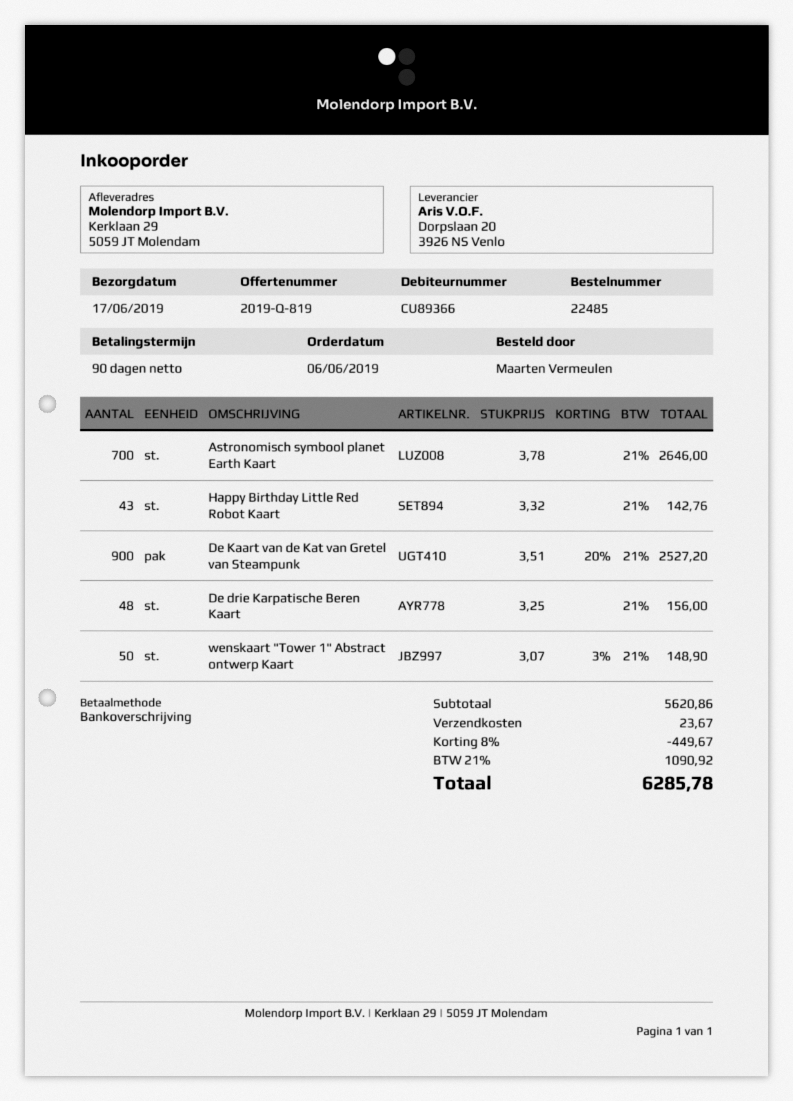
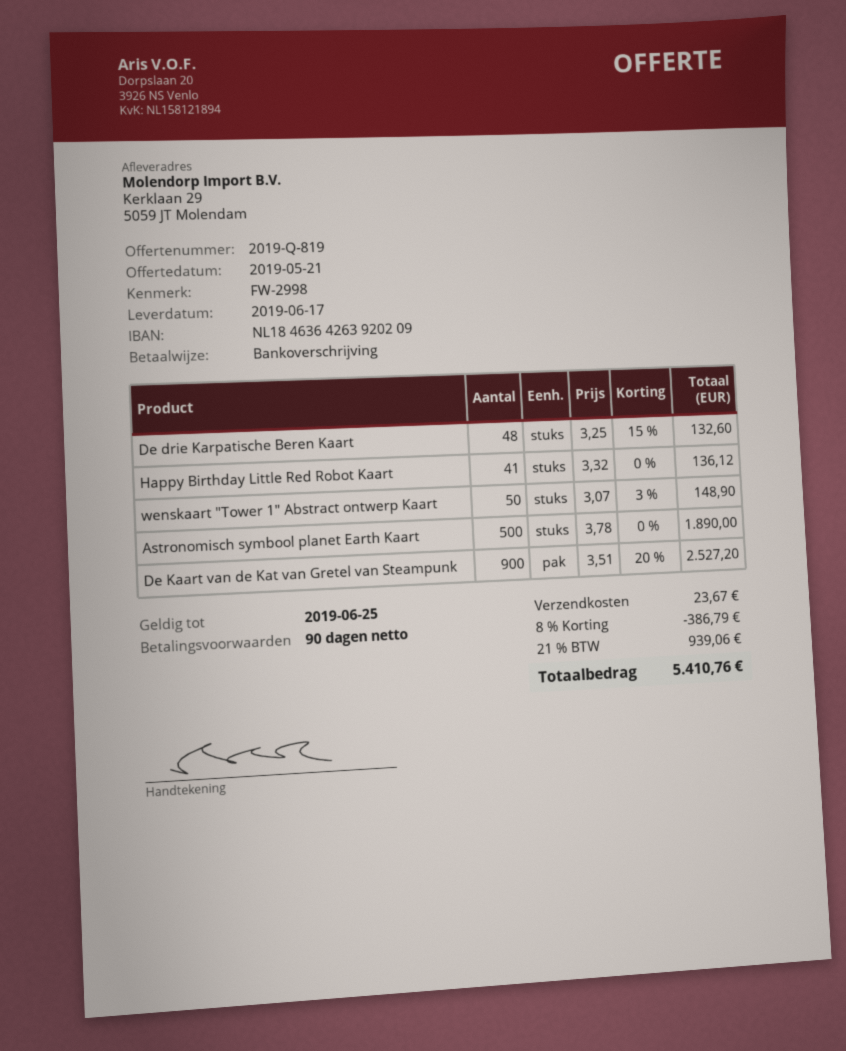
Astronomisch symbool planet Earth Kaart: 700 x 3.78 = 2646.00 -> 500 x 3.78 = 1890.00
Happy Birthday Little Red Robot Kaart: 43 x 3.32 = 142.76 -> 41 x 3.32 = 136.12
De drie Karpatische Beren Kaart: 48 x 3.25 = 156.00 -> 48 x 3.25 - 15% = 132.60
discount: 8% = 449.67 -> 8% = 386.79
tax: 21% = 1090.92 -> 21% = 939.06
total: 6285.78 -> 5410.76

